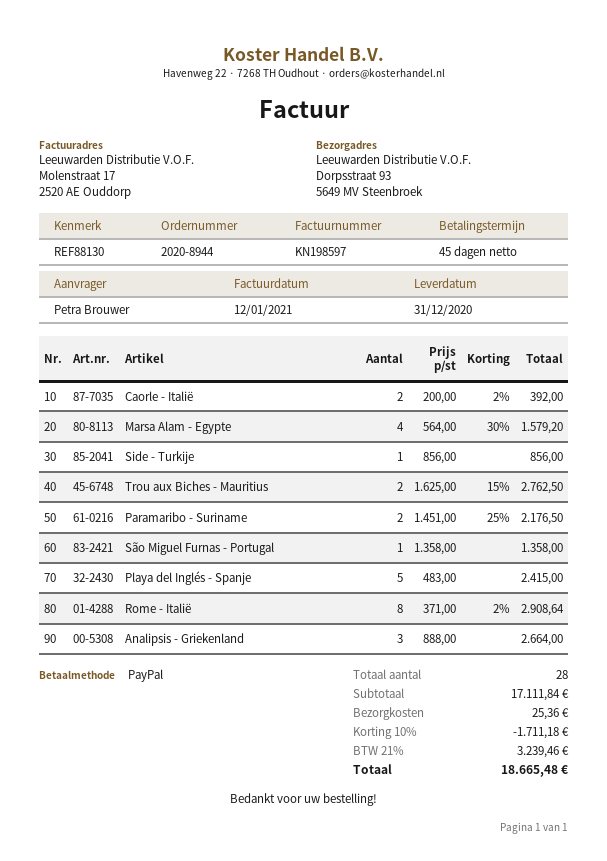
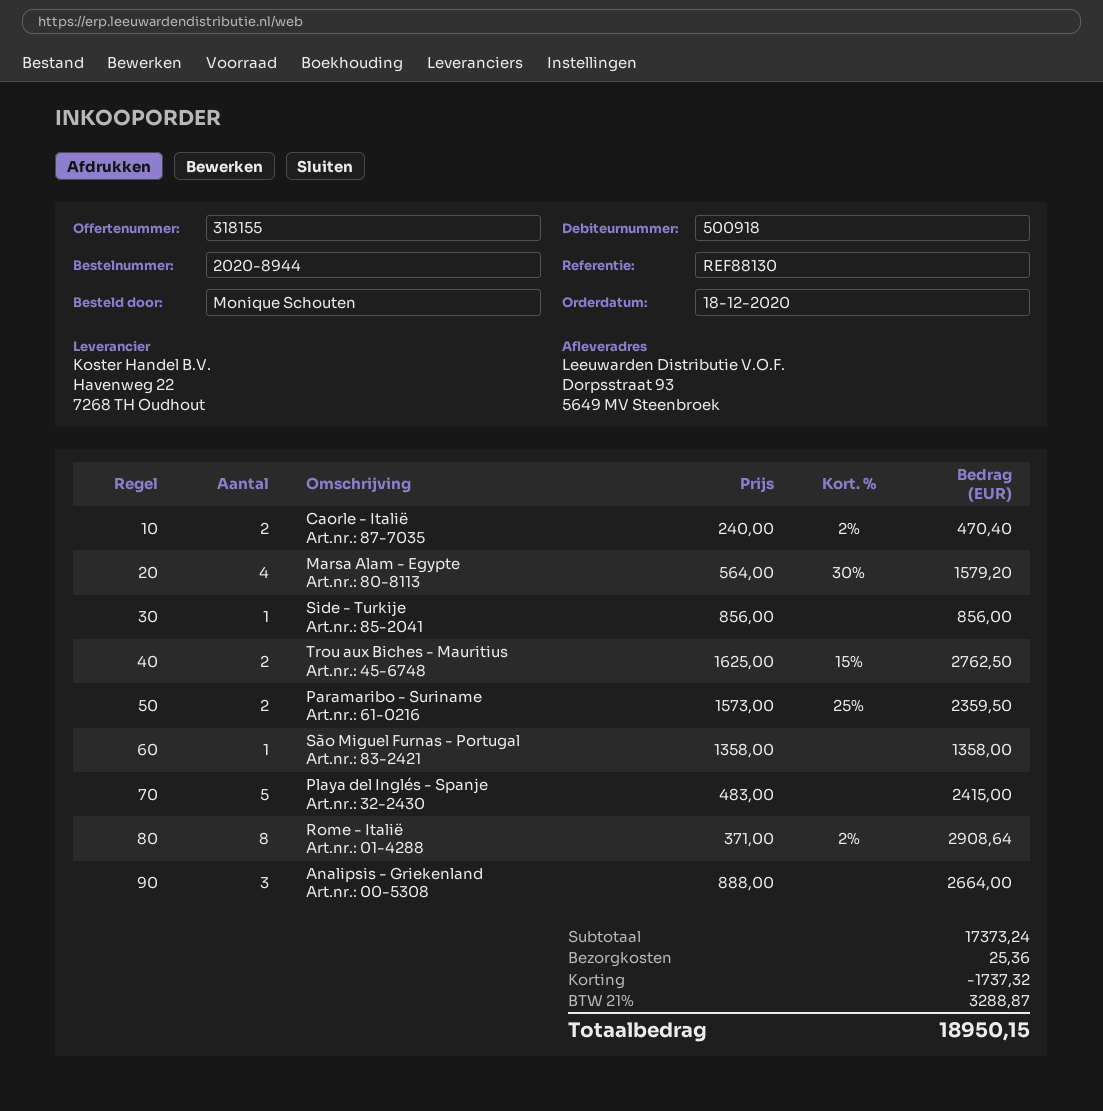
ordered by: Petra Brouwer -> Monique Schouten
Caorle - Italië: 2 x 200.00 - 2% = 392.00 -> 2 x 240.00 - 2% = 470.40
Paramaribo - Suriname: 2 x 1451.00 - 25% = 2176.50 -> 2 x 1573.00 - 25% = 2359.50
subtotal: 17111.84 -> 17373.24
discount: 1711.18 -> 1737.32
tax: 21% = 3239.46 -> 21% = 3288.87
total: 18665.48 -> 18950.15

